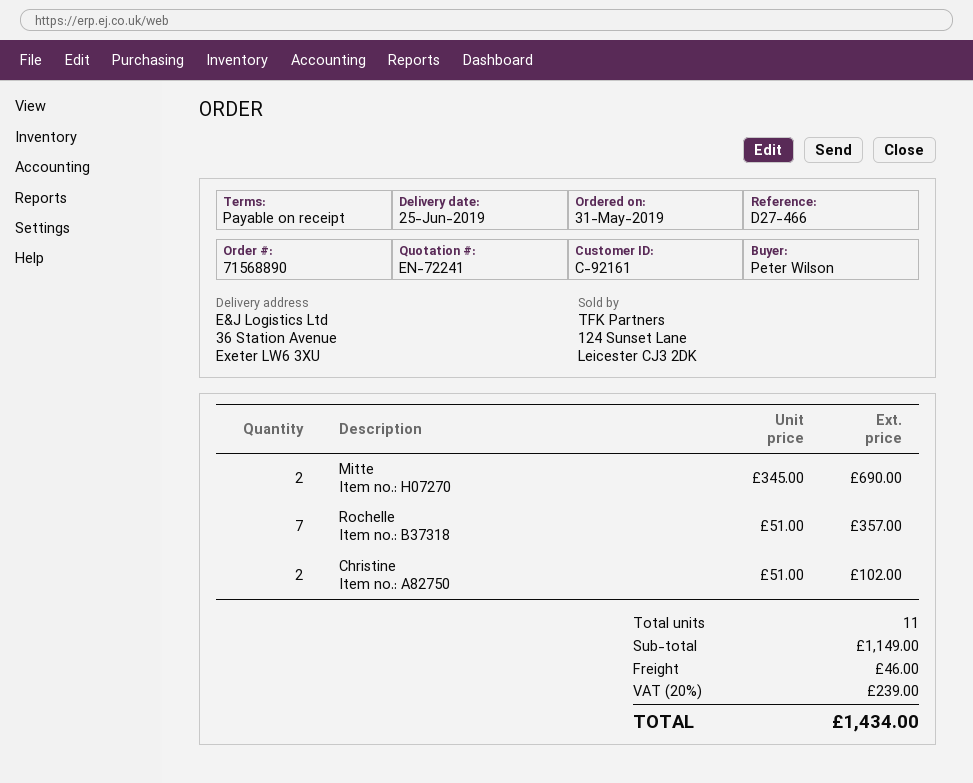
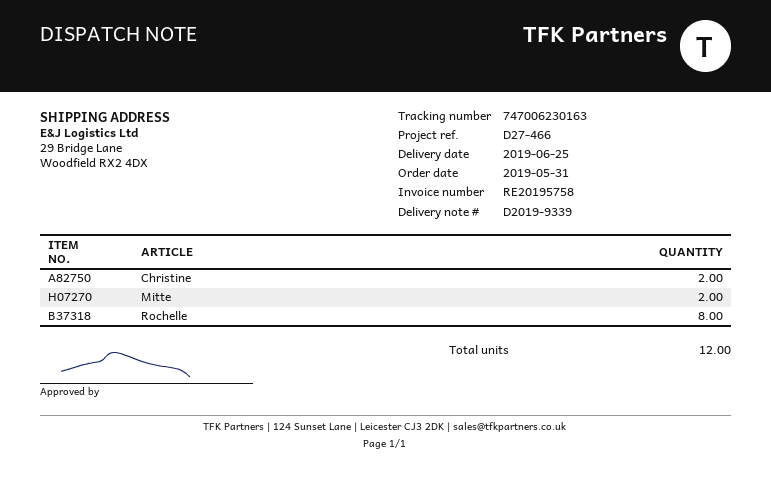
ship to: 36 Station Avenue, Exeter LW6 3XU -> 29 Bridge Lane, Woodfield RX2 4DX
Rochelle: 7 -> 8
total quantity: 11 -> 12

